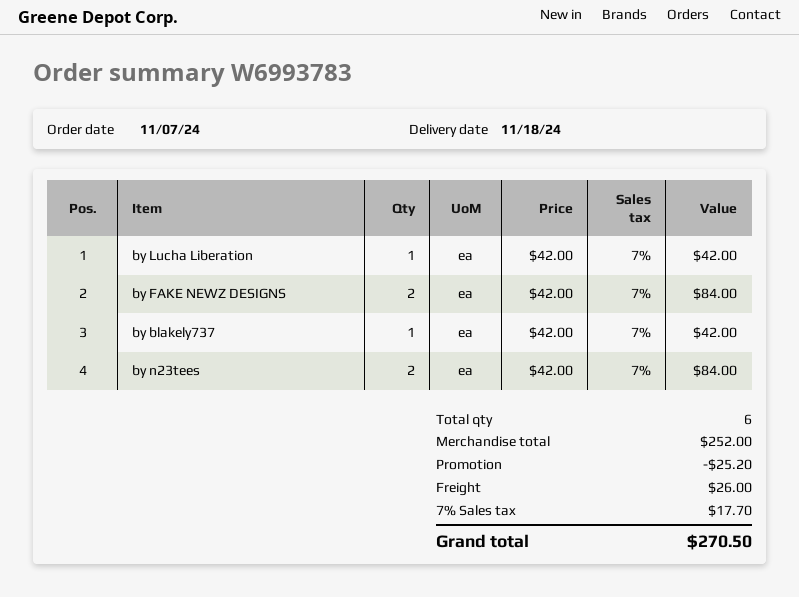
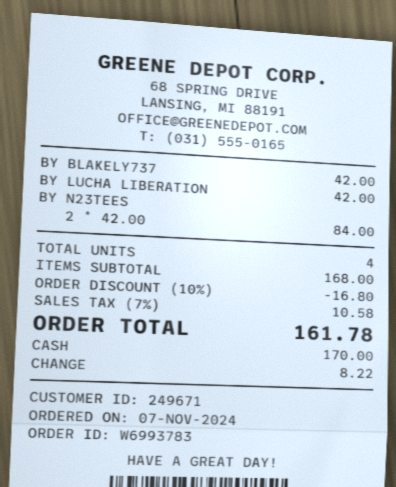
by FAKE NEWZ DESIGNS: 2 x 42.00 = 84.00 -> none
total quantity: 6 -> 4
subtotal: 252.00 -> 168.00
discount: 25.20 -> 16.80
shipping: 26.00 -> none
tax: 7% = 17.70 -> 7% = 10.58
total: 270.50 -> 161.78

